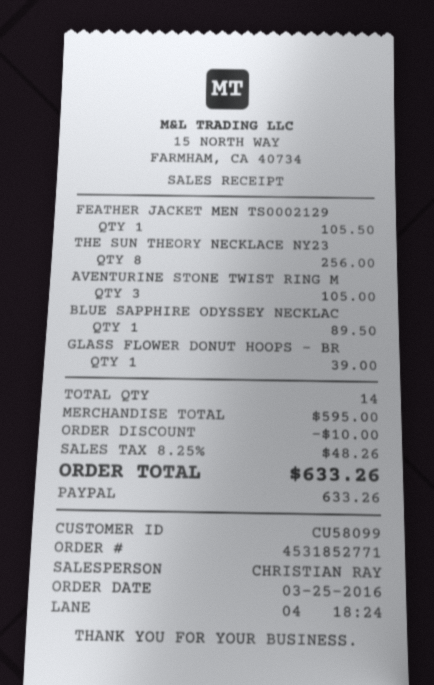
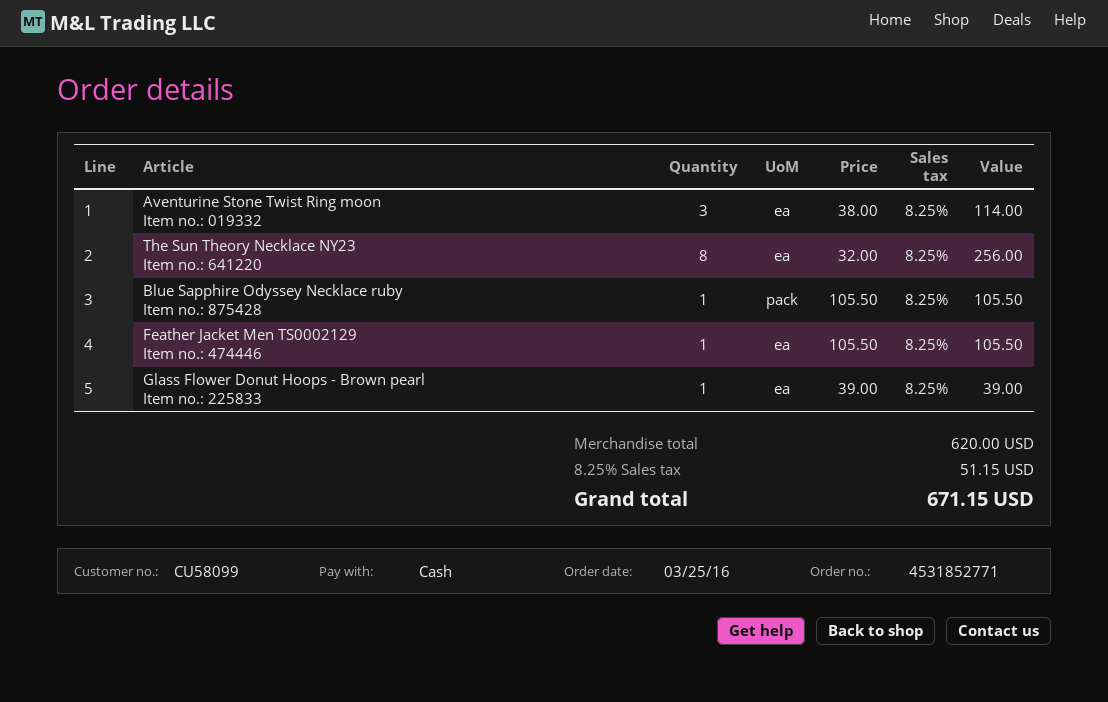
payment method: PayPal -> cash
AVENTURINE STONE TWIST RING M: 3 for 105.00 -> 3 for 114.00
BLUE SAPPHIRE ODYSSEY NECKLAC: 1 for 89.50 -> 1 for 105.50
subtotal: 595.00 -> 620.00
discount: 10.00 -> none
tax: 8.25% = 48.26 -> 8.25% = 51.15
total: 633.26 -> 671.15

